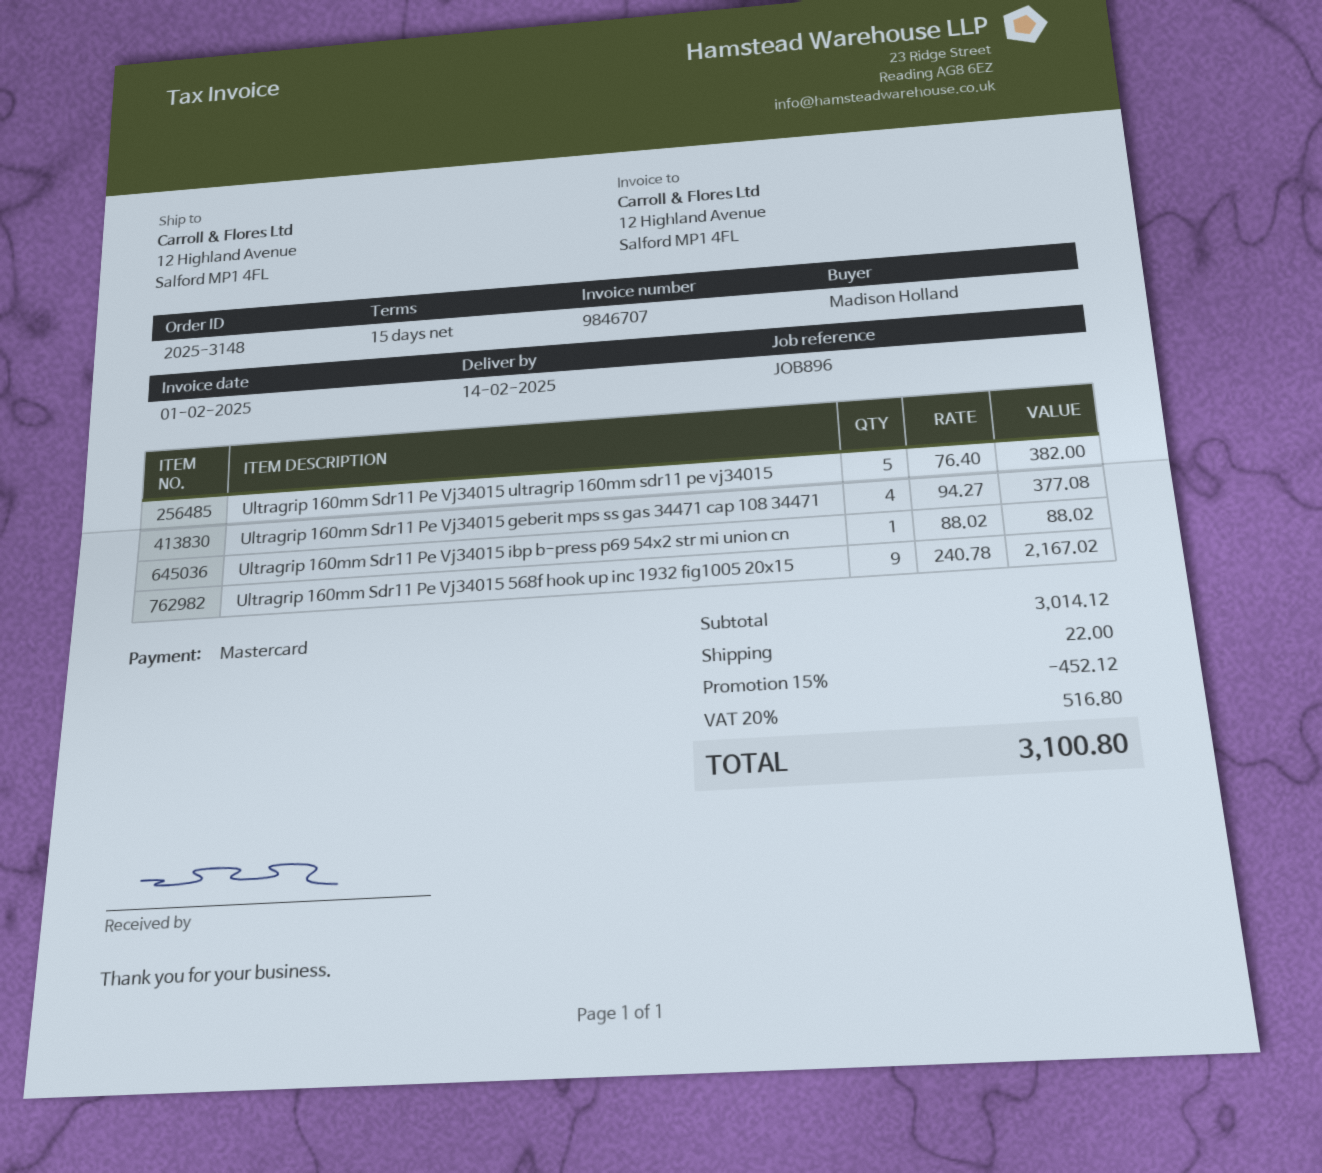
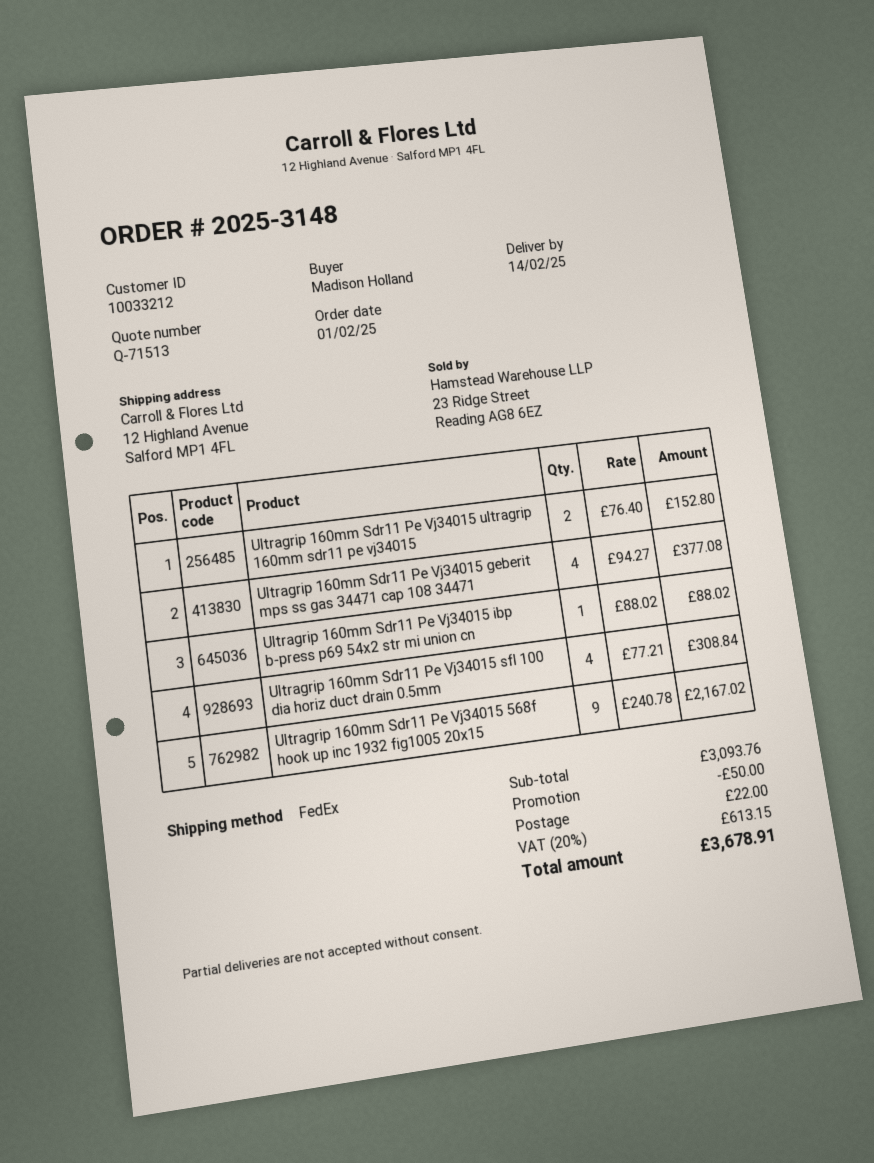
Ultragrip 160mm Sdr11 Pe Vj34015 ultragrip 160mm sdr11 pe vj34015: 5 x 76.40 = 382.00 -> 2 x 76.40 = 152.80
Ultragrip 160mm Sdr11 Pe Vj34015 sfl 100 dia horiz duct drain 0.5mm: none -> 4 x 77.21 = 308.84
subtotal: 3014.12 -> 3093.76
discount: 452.12 -> 50.00
tax: 20% = 516.80 -> 20% = 613.15
total: 3100.80 -> 3678.91

